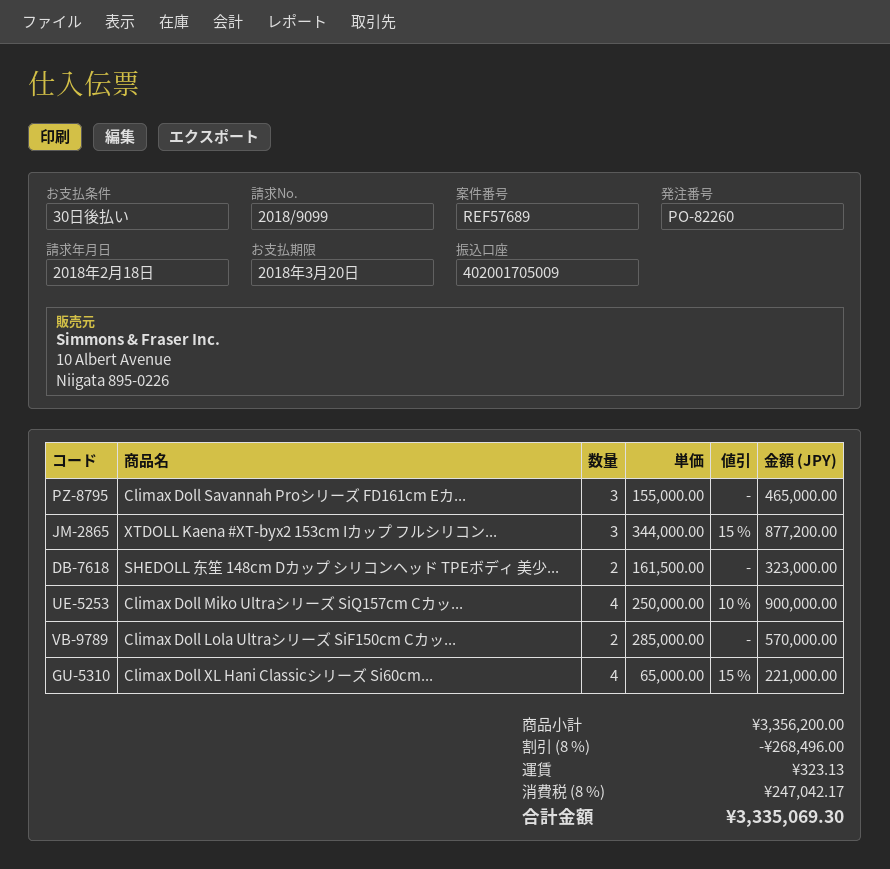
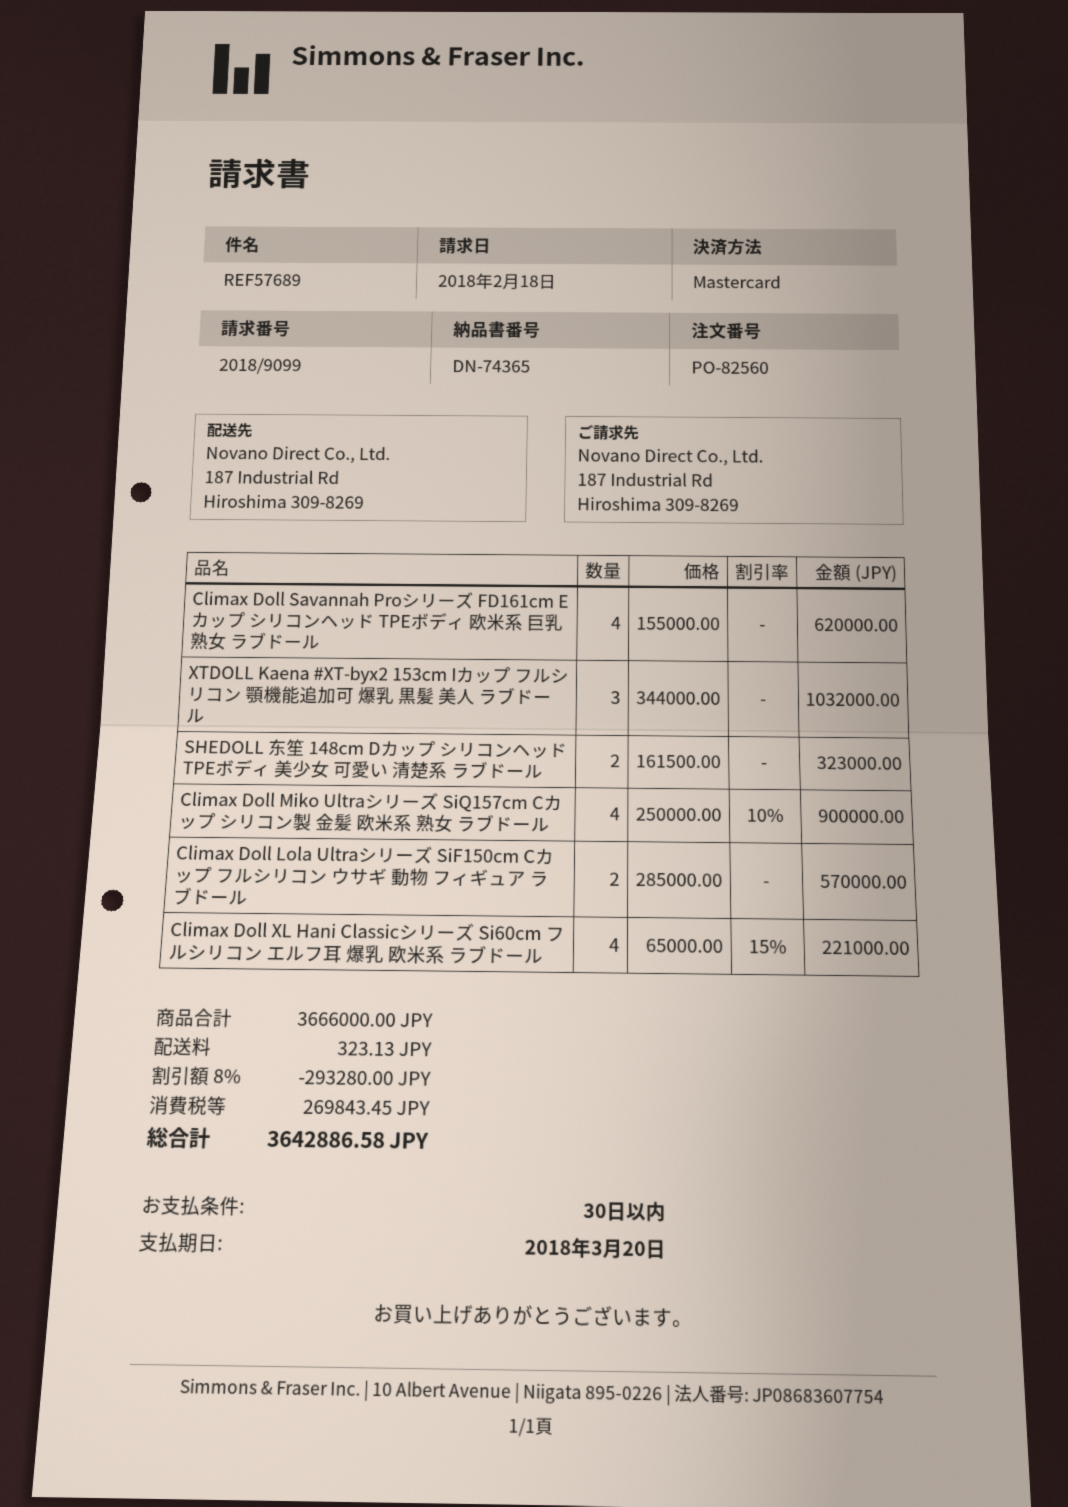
order number: PO-82260 -> PO-82560
Climax Doll Savannah Proシリーズ FD161cm Eカ...: 3 x 155000.00 = 465000.00 -> 4 x 155000.00 = 620000.00
XTDOLL Kaena #XT-byx2 153cm Iカップ フルシリコン...: 3 x 344000.00 - 15% = 877200.00 -> 3 x 344000.00 = 1032000.00
subtotal: 3356200.00 -> 3666000.00
discount: 8% = 268496.00 -> 8% = 293280.00
tax: 247042.17 -> 269843.45
total: 3335069.30 -> 3642886.58

